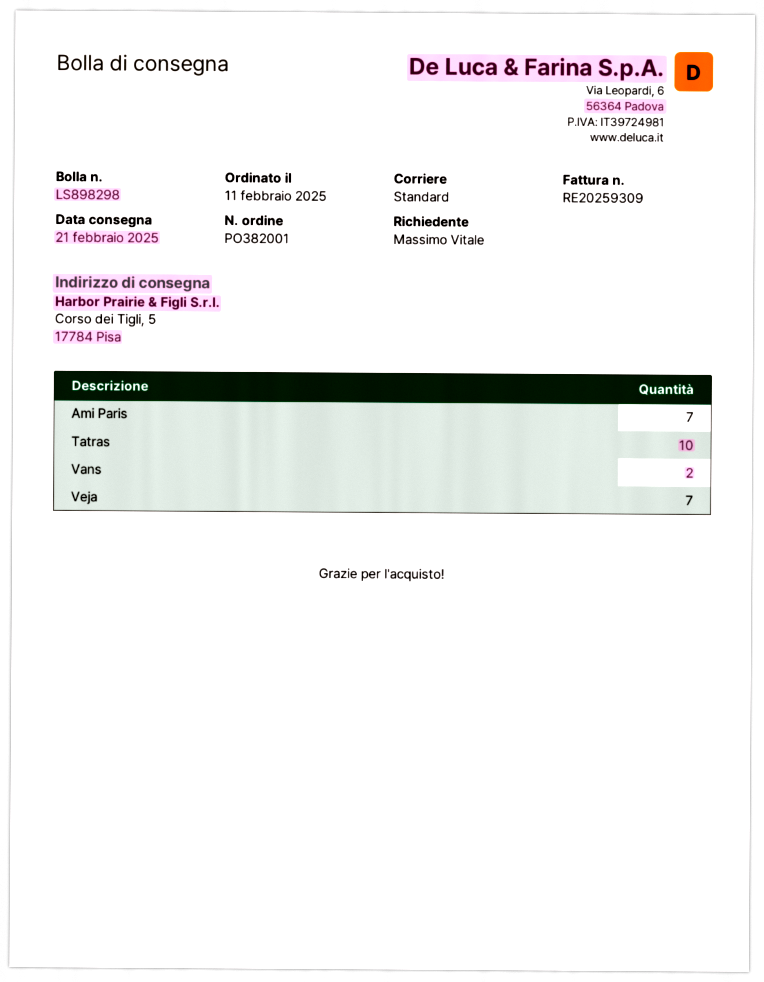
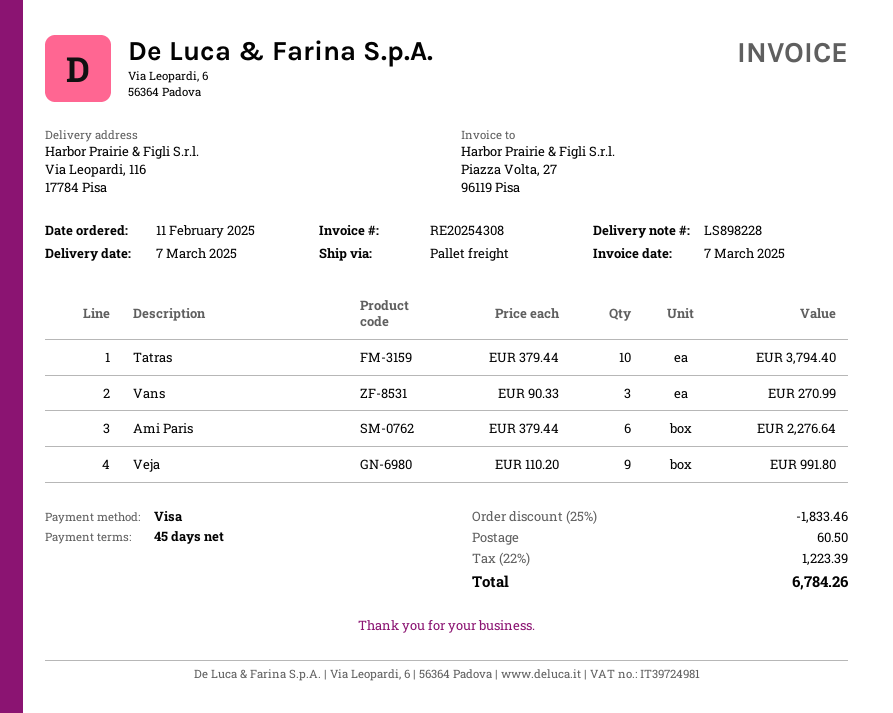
delivery note number: LS898298 -> LS898228
delivery date: 2025-02-21 -> 2025-03-07
invoice number: RE20259309 -> RE20254308
shipping method: standard -> pallet freight
ship to: Corso dei Tigli, 5, 17784 Pisa -> Via Leopardi, 116, 17784 Pisa
Ami Paris: 7 -> 6
Vans: 2 -> 3
Veja: 7 -> 9

